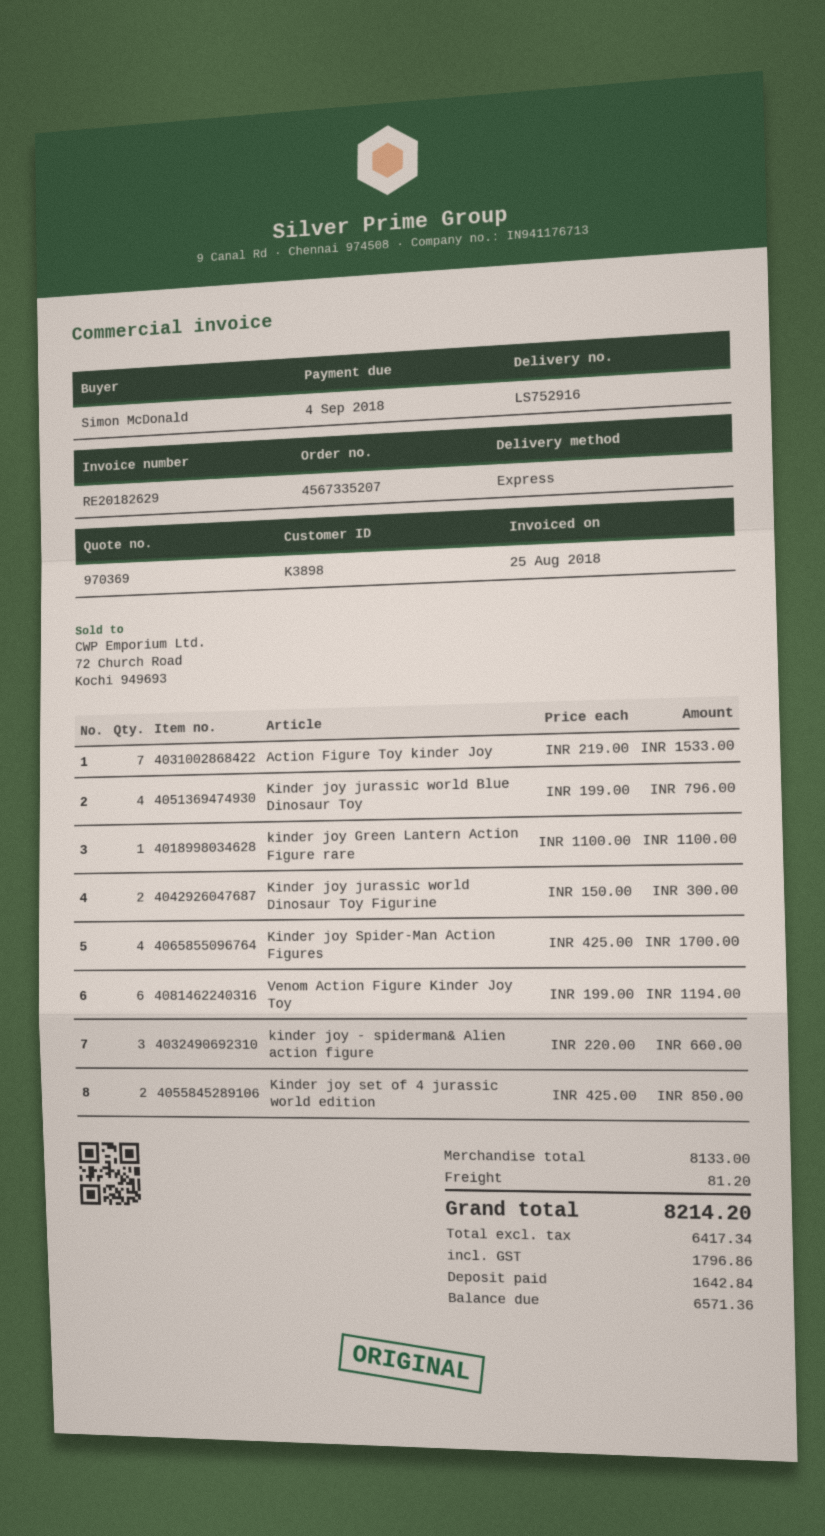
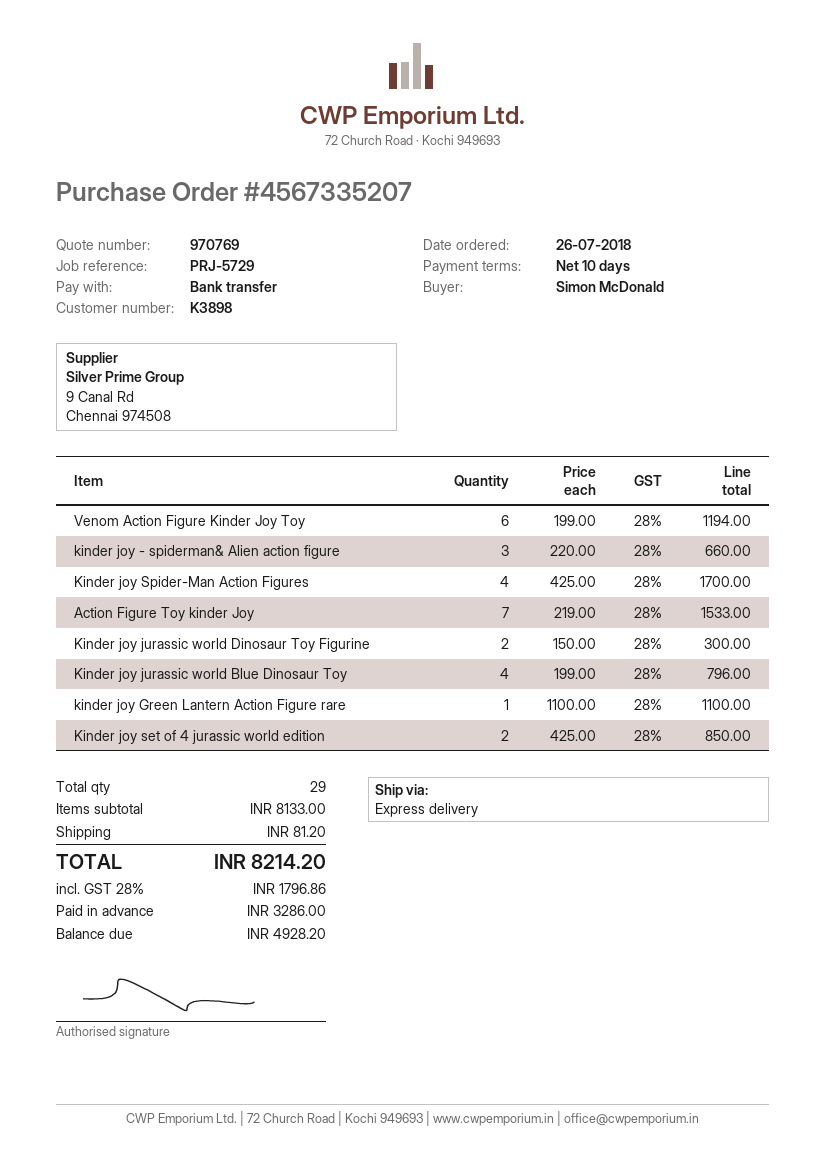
quote number: 970369 -> 970769
deposit: 1642.84 -> 3286.00
balance: 6571.36 -> 4928.20

